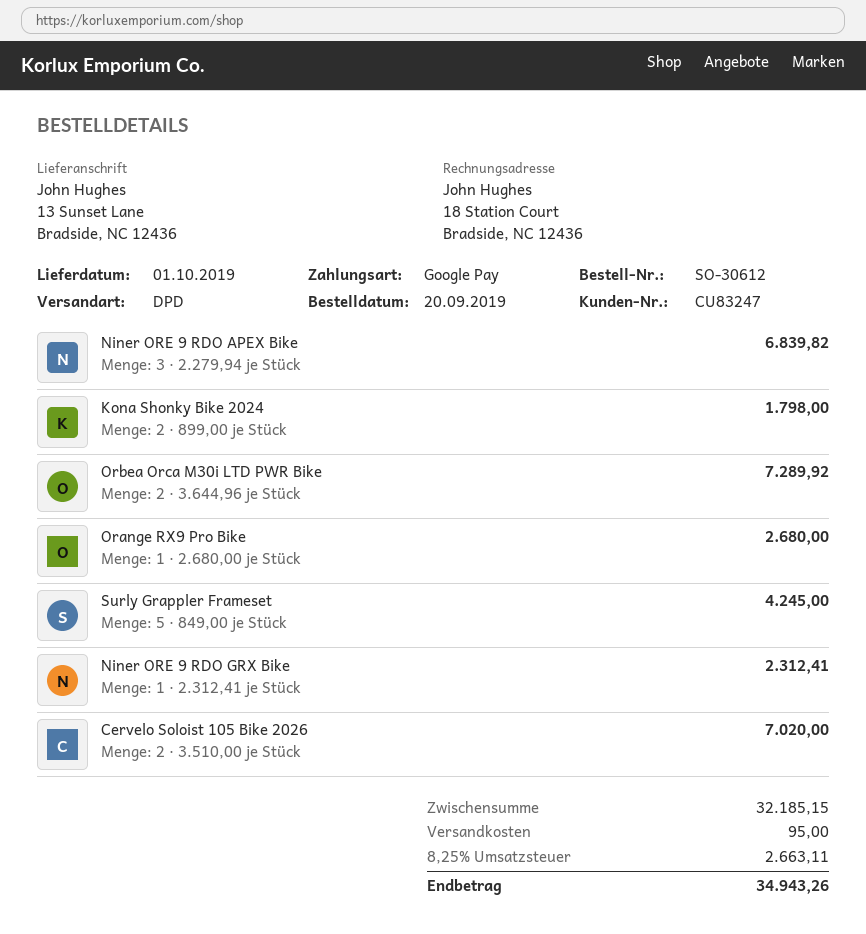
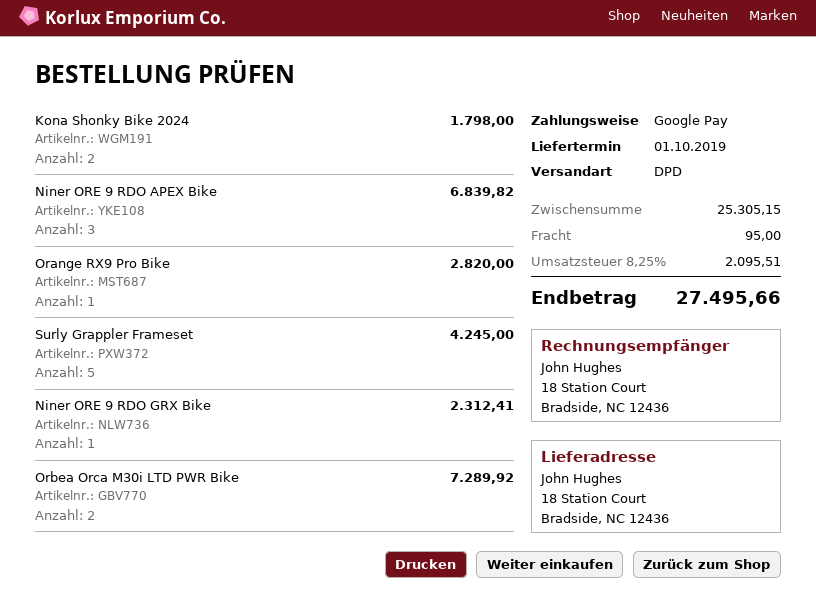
ship to: 13 Sunset Lane, Bradside, NC 12436 -> 18 Station Court, Bradside, NC 12436
Orange RX9 Pro Bike: 1 for 2680.00 -> 1 for 2820.00
Cervelo Soloist 105 Bike 2026: 2 for 7020.00 -> none
subtotal: 32185.15 -> 25305.15
tax: 8.25% = 2663.11 -> 8.25% = 2095.51
total: 34943.26 -> 27495.66

